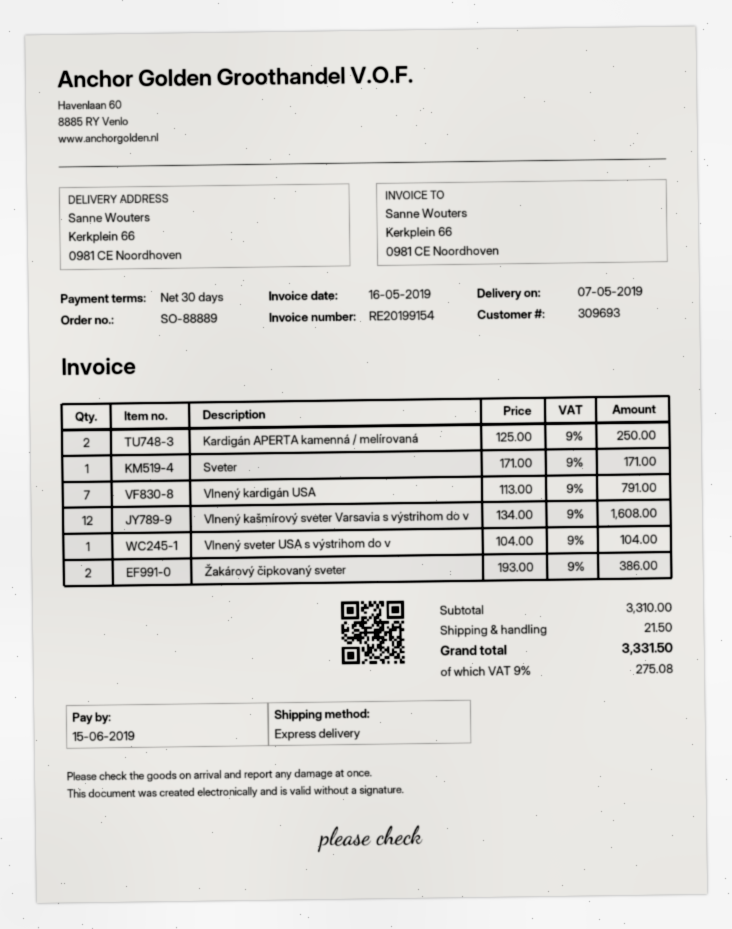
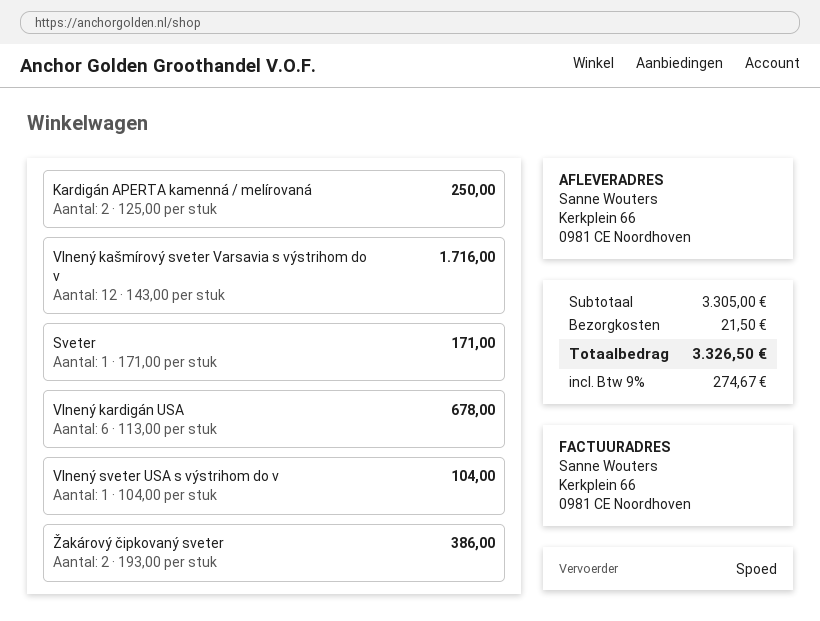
Vlnený kardigán USA: 7 x 113.00 = 791.00 -> 6 x 113.00 = 678.00
Vlnený kašmírový sveter Varsavia s výstrihom do v: 12 x 134.00 = 1608.00 -> 12 x 143.00 = 1716.00
subtotal: 3310.00 -> 3305.00
tax: 9% = 275.08 -> 9% = 274.67
total: 3331.50 -> 3326.50

